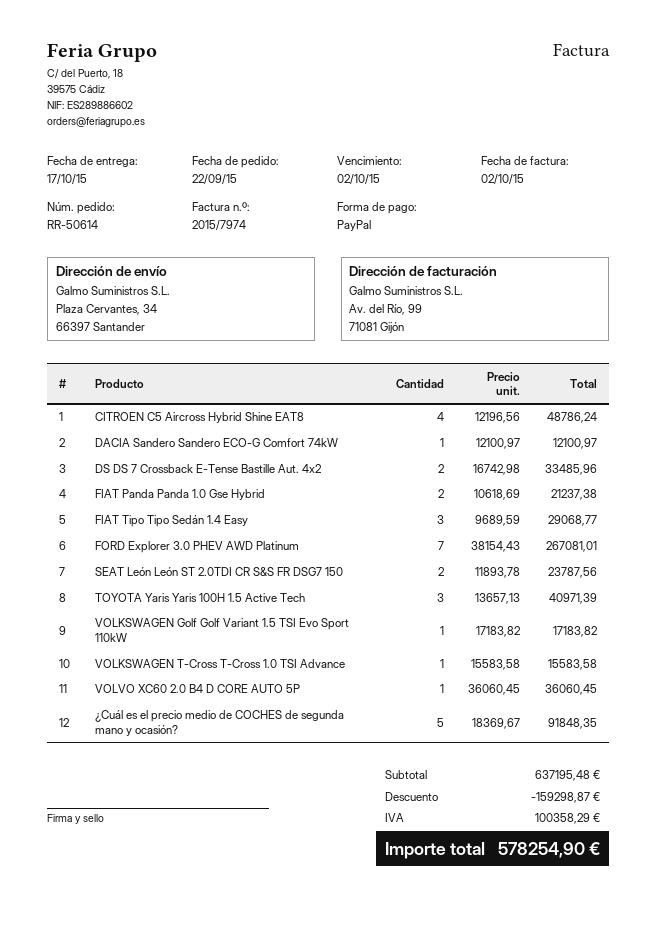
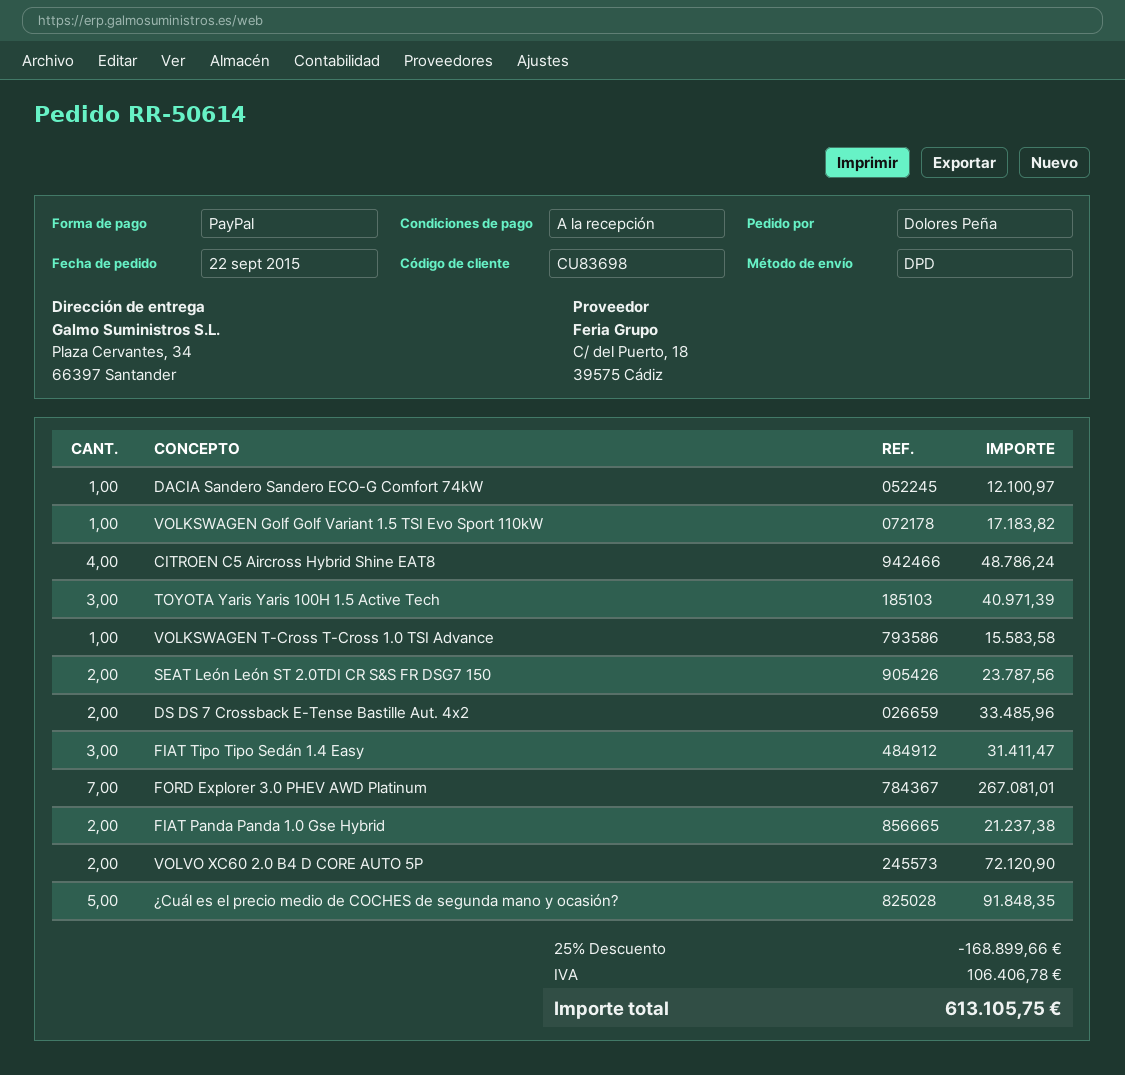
FIAT Tipo Tipo Sedán 1.4 Easy: 3 for 29068.77 -> 3 for 31411.47
VOLVO XC60 2.0 B4 D CORE AUTO 5P: 1 for 36060.45 -> 2 for 72120.90
discount: 159298.87 -> 168899.66
tax: 100358.29 -> 106406.78
total: 578254.90 -> 613105.75

